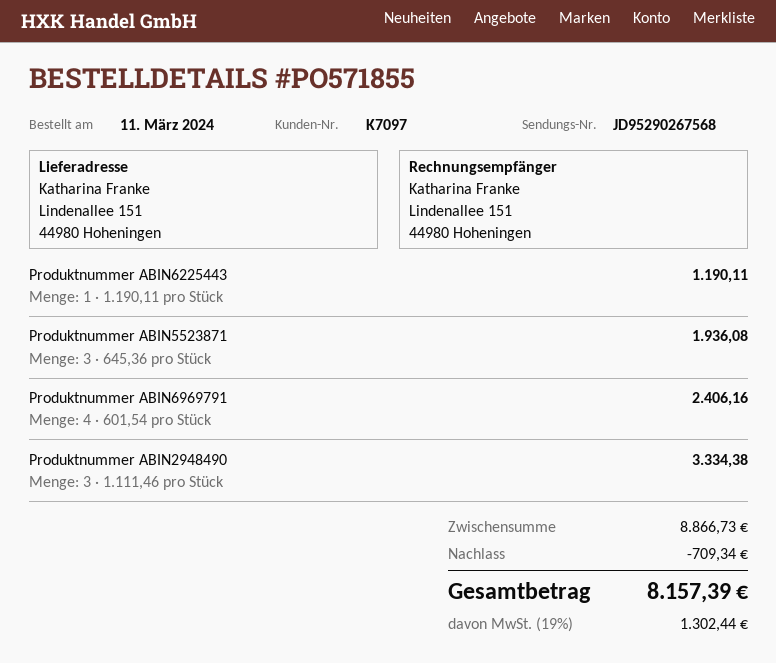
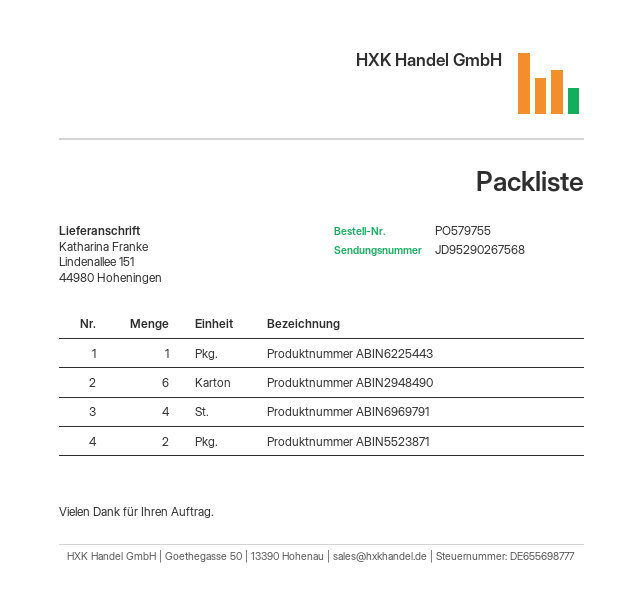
order number: PO571855 -> PO579755
Produktnummer ABIN5523871: 3 -> 2
Produktnummer ABIN2948490: 3 -> 6

